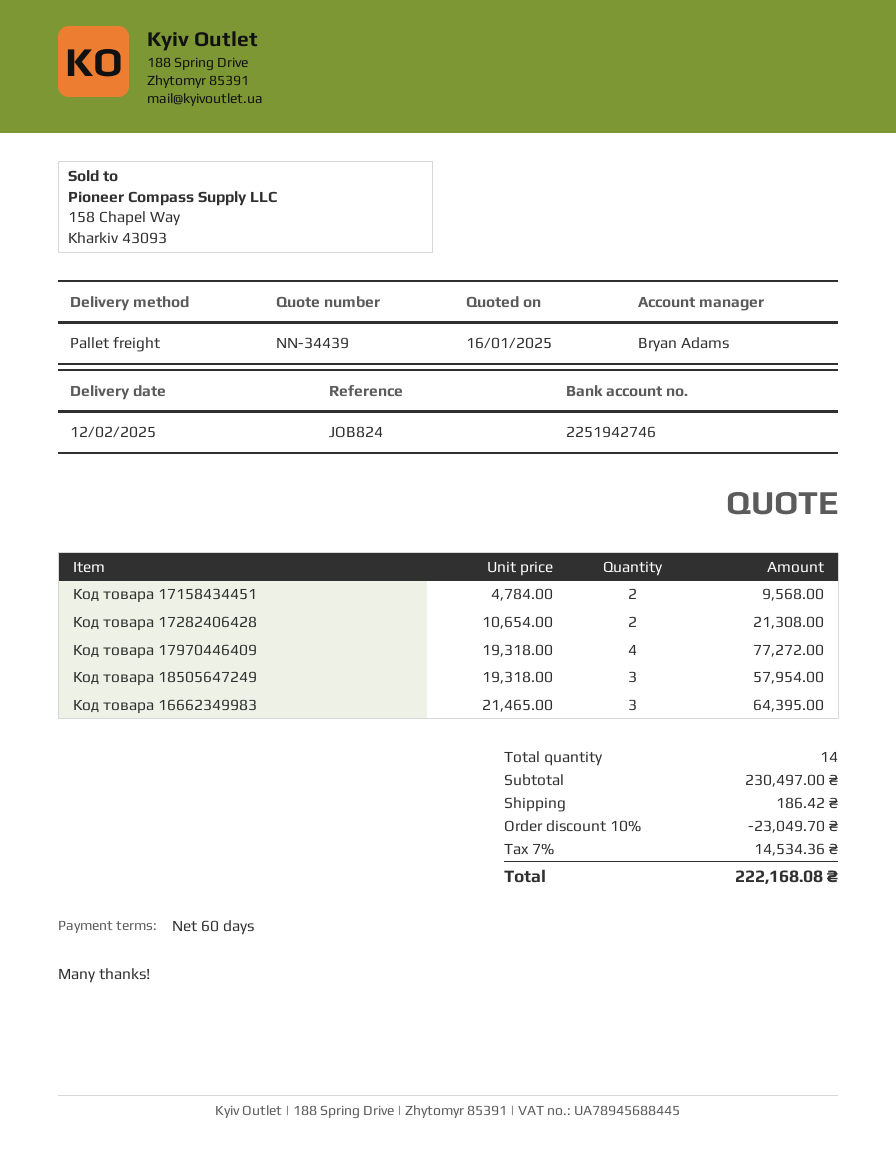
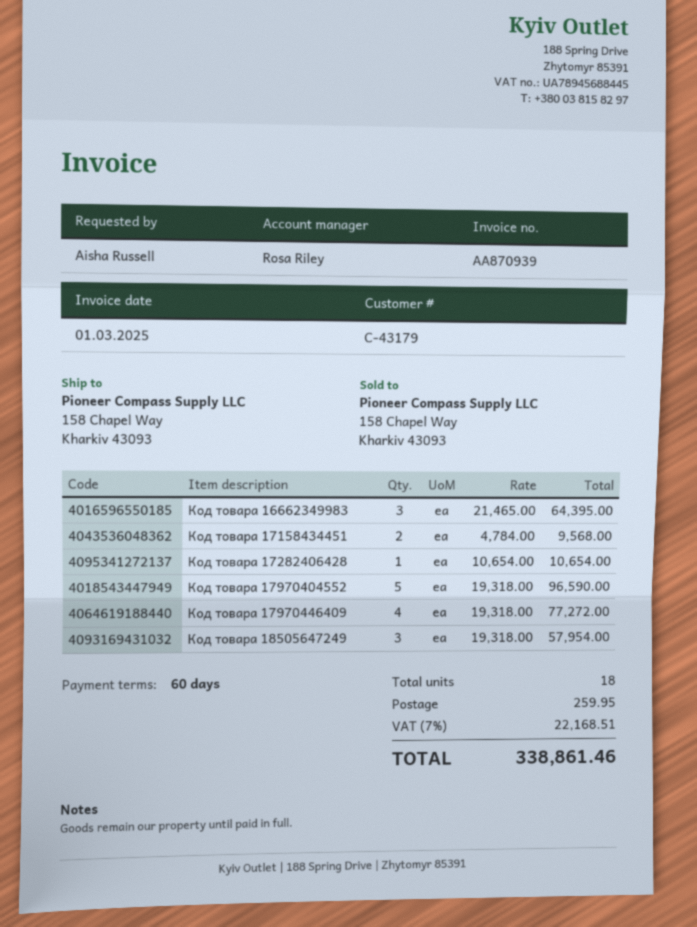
sales rep: Bryan Adams -> Rosa Riley
Код товара 17282406428: 2 x 10654.00 = 21308.00 -> 1 x 10654.00 = 10654.00
Код товара 17970404552: none -> 5 x 19318.00 = 96590.00
total quantity: 14 -> 18
discount: 10% = 23049.70 -> none
shipping: 186.42 -> 259.95
tax: 7% = 14534.36 -> 7% = 22168.51
total: 222168.08 -> 338861.46

